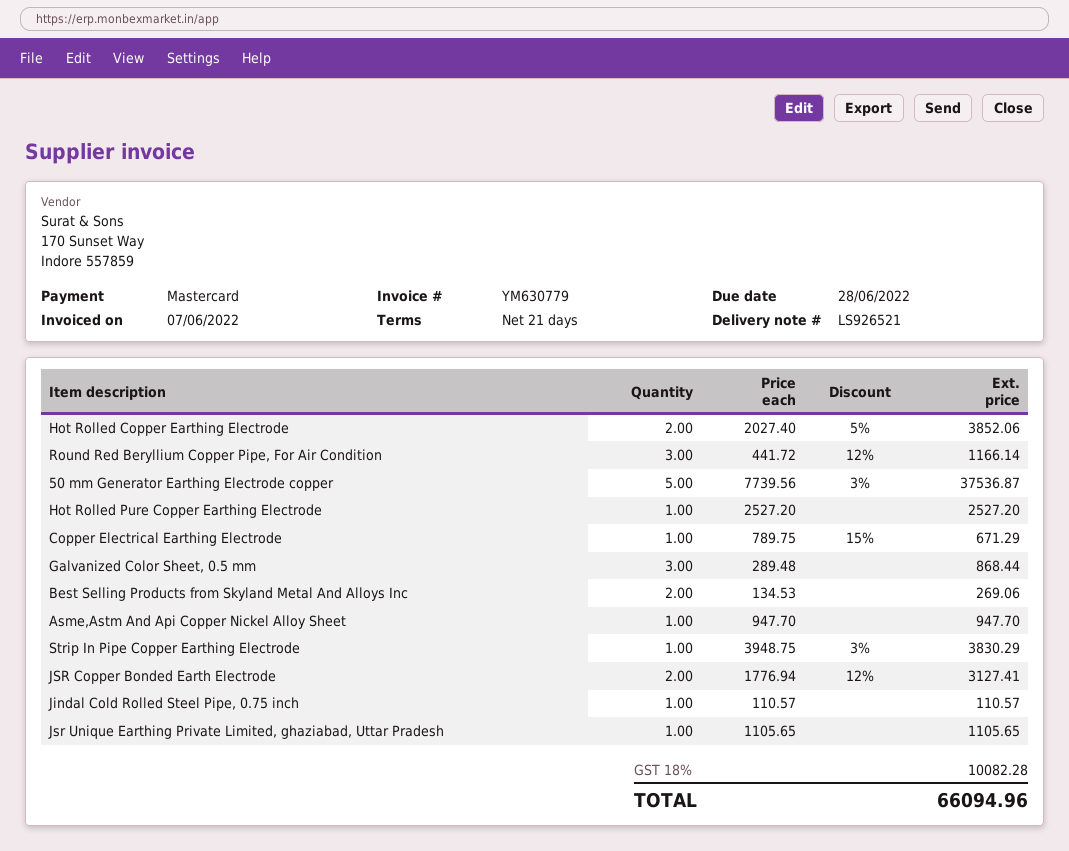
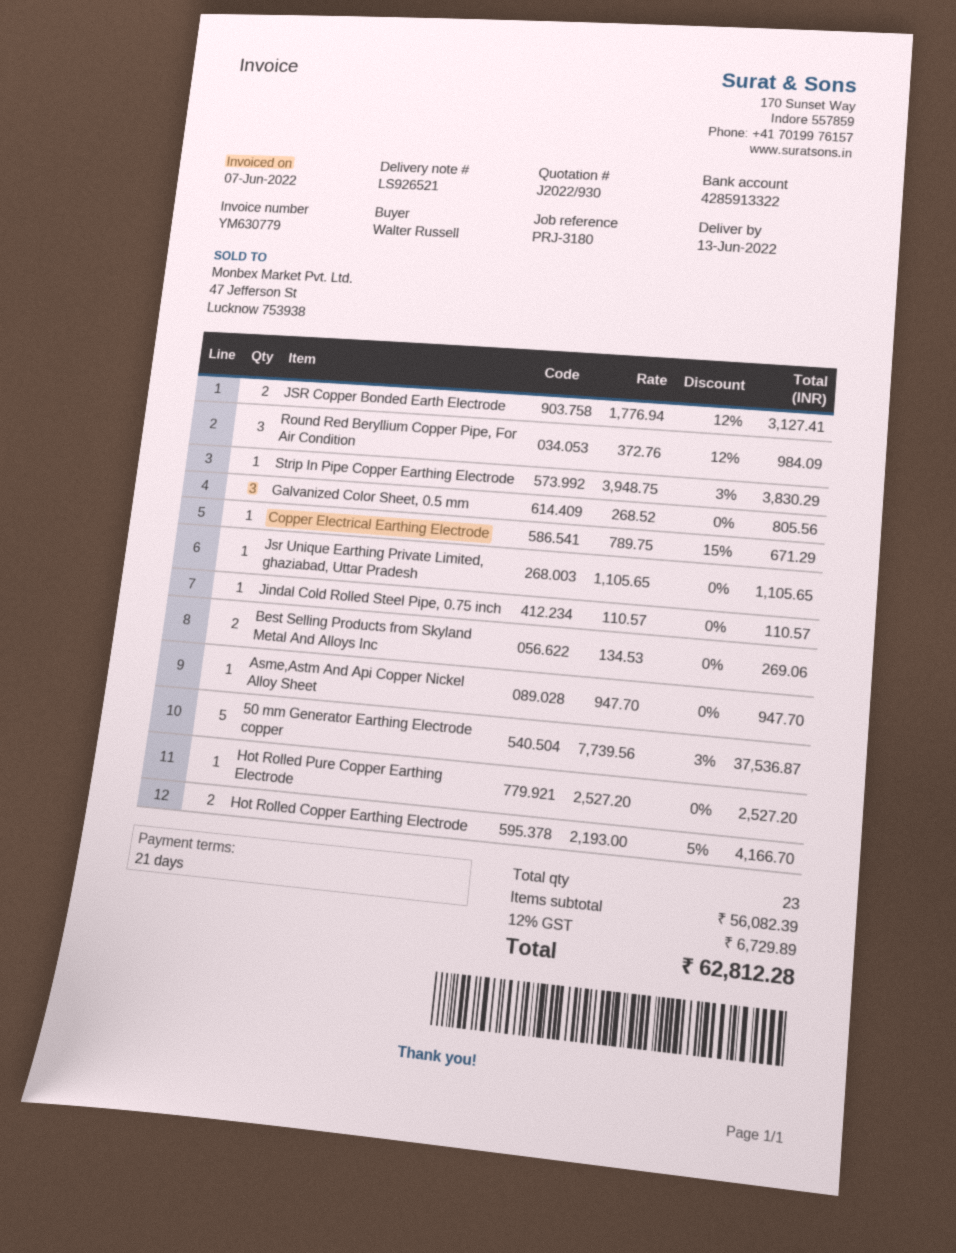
Hot Rolled Copper Earthing Electrode: 2 x 2027.40 - 5% = 3852.06 -> 2 x 2193.00 - 5% = 4166.70
Round Red Beryllium Copper Pipe, For Air Condition: 3 x 441.72 - 12% = 1166.14 -> 3 x 372.76 - 12% = 984.09
Galvanized Color Sheet, 0.5 mm: 3 x 289.48 = 868.44 -> 3 x 268.52 = 805.56
tax: 18% = 10082.28 -> 12% = 6729.89
total: 66094.96 -> 62812.28

